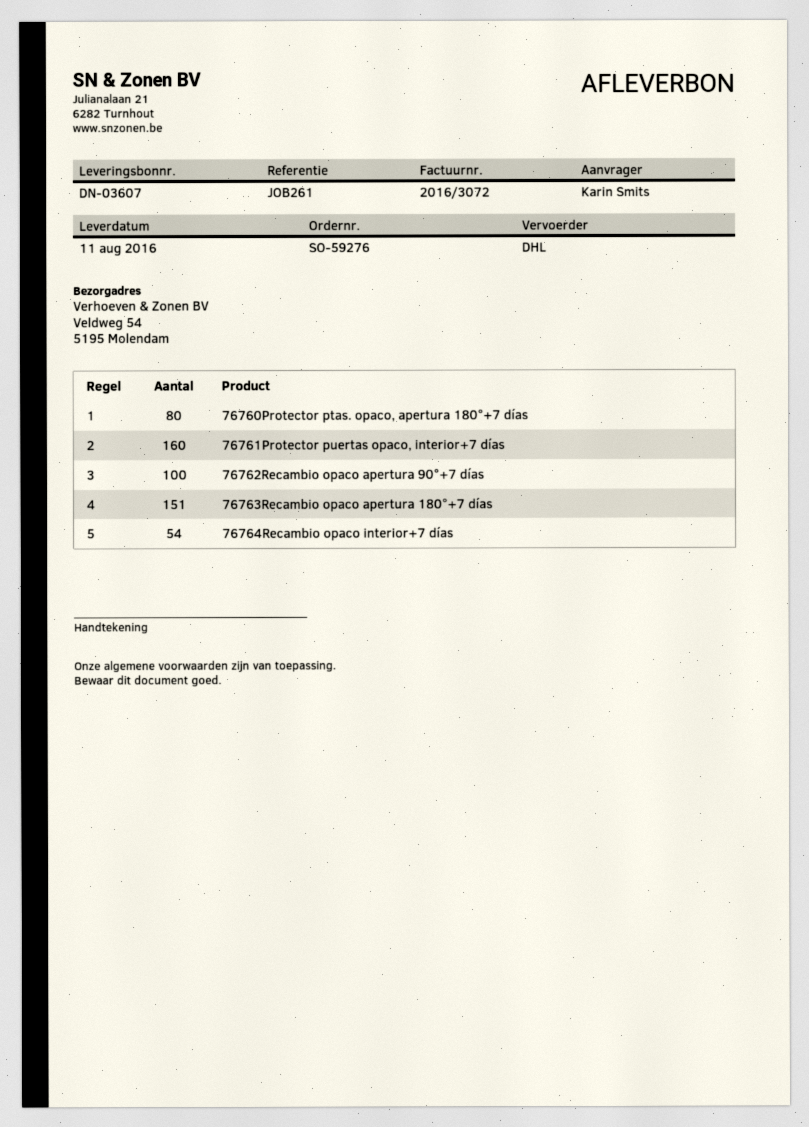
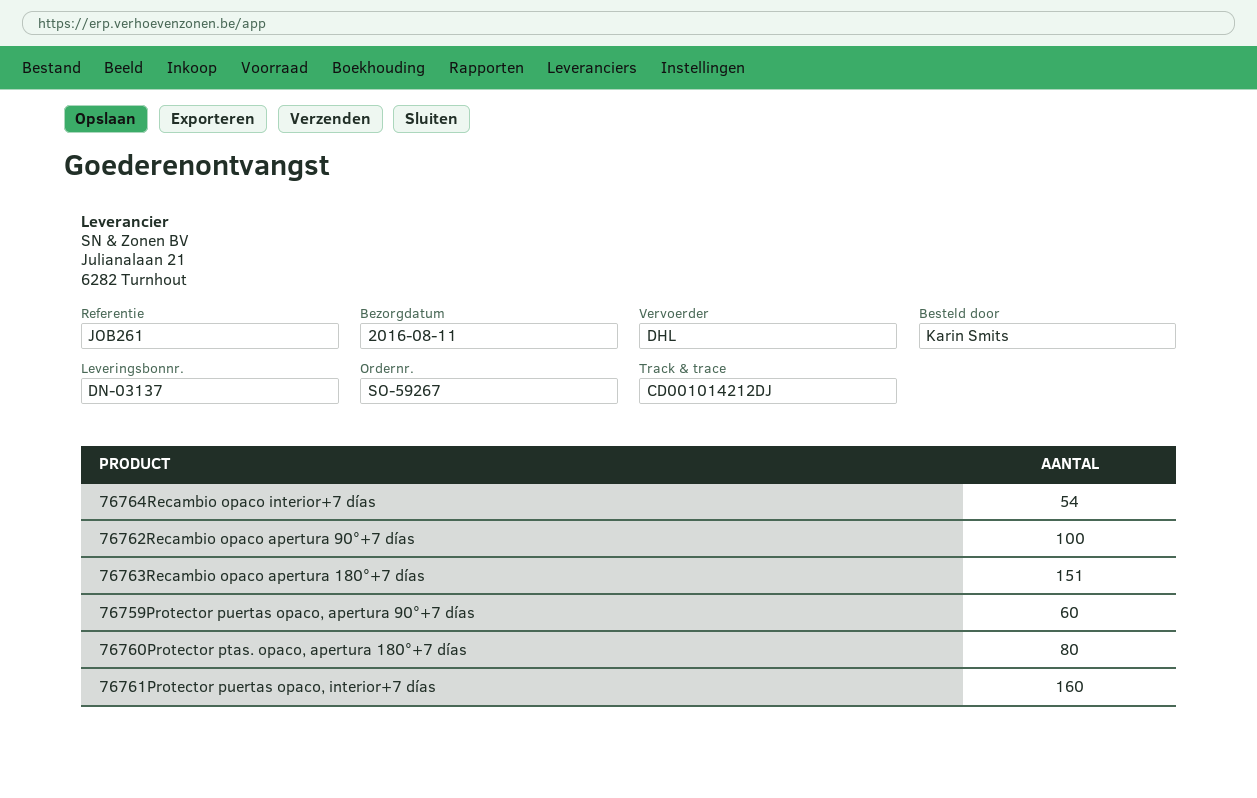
order number: SO-59276 -> SO-59267
delivery note number: DN-03607 -> DN-03137
76759Protector puertas opaco, apertura 90°+7 días: none -> 60

